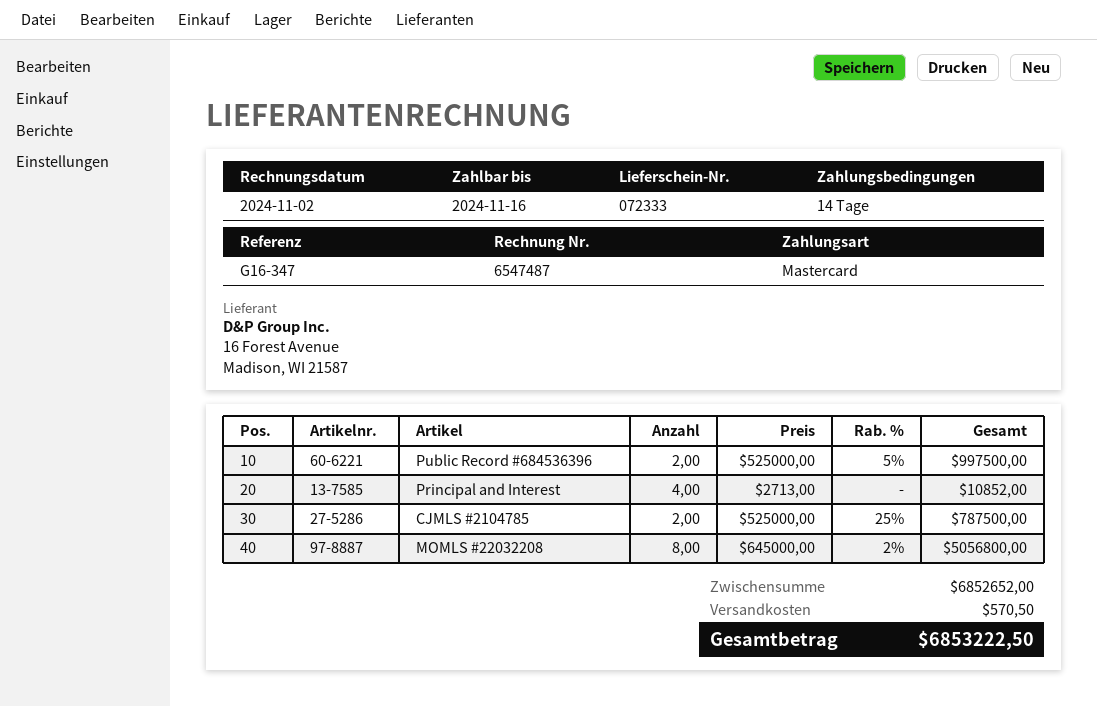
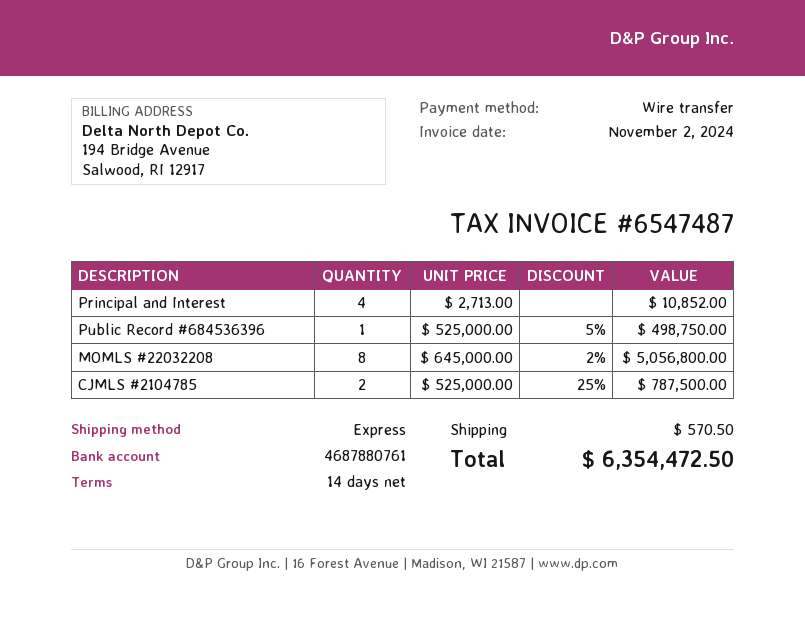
payment method: Mastercard -> bank transfer
Public Record #684536396: 2 x 525000.00 - 5% = 997500.00 -> 1 x 525000.00 - 5% = 498750.00
total: 6853222.50 -> 6354472.50

